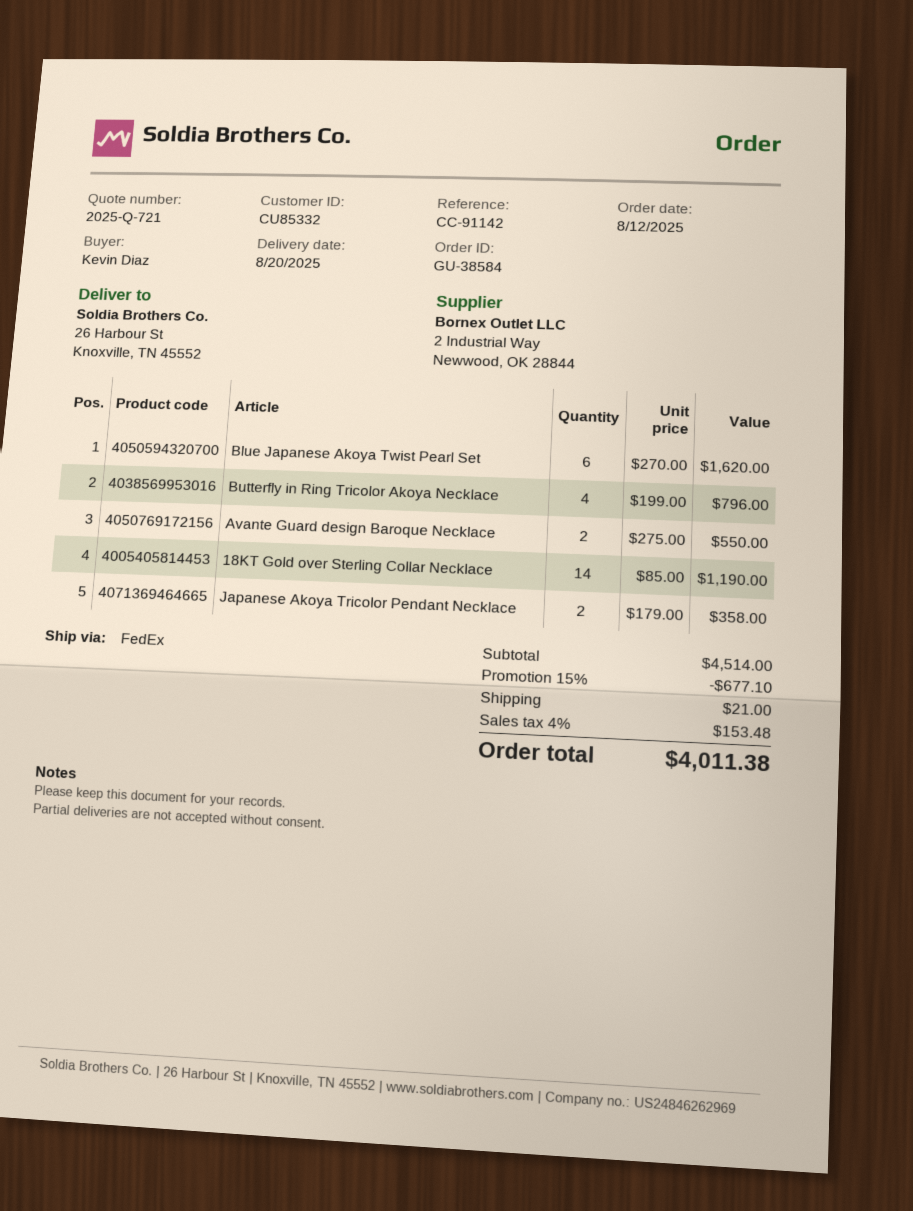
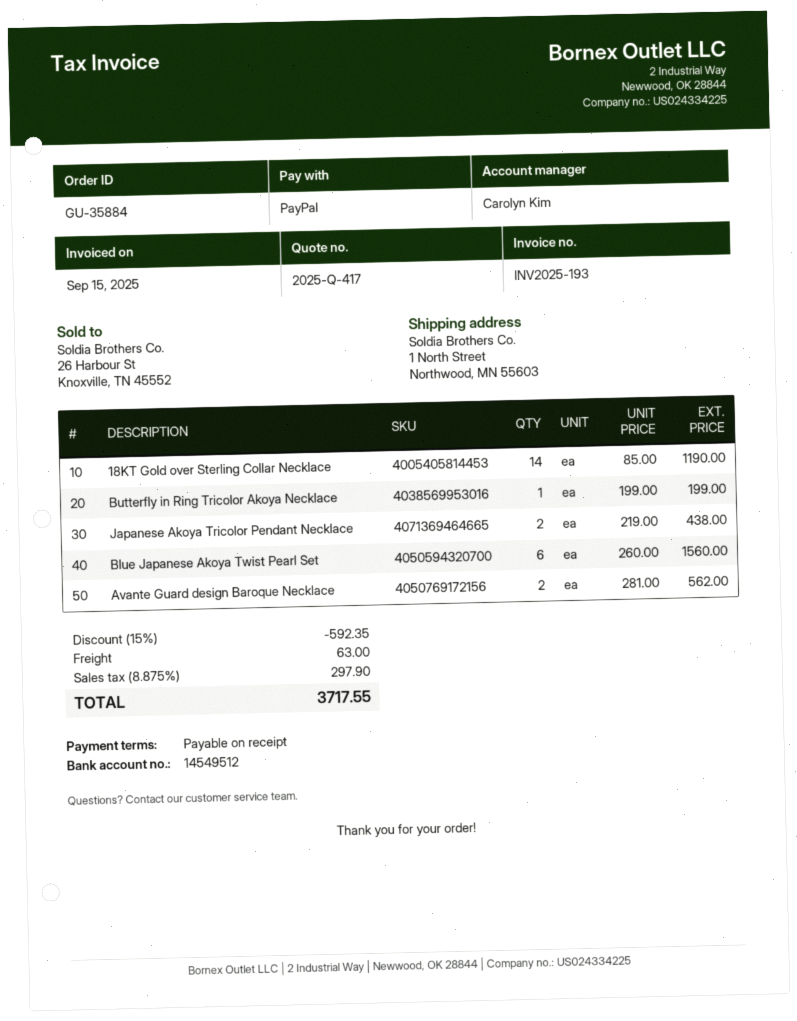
quote number: 2025-Q-721 -> 2025-Q-417
order number: GU-38584 -> GU-35884
ship to: 26 Harbour St, Knoxville, TN 45552 -> 1 North Street, Northwood, MN 55603
Blue Japanese Akoya Twist Pearl Set: 6 x 270.00 = 1620.00 -> 6 x 260.00 = 1560.00
Butterfly in Ring Tricolor Akoya Necklace: 4 x 199.00 = 796.00 -> 1 x 199.00 = 199.00
Avante Guard design Baroque Necklace: 2 x 275.00 = 550.00 -> 2 x 281.00 = 562.00
Japanese Akoya Tricolor Pendant Necklace: 2 x 179.00 = 358.00 -> 2 x 219.00 = 438.00
discount: 15% = 677.10 -> 15% = 592.35
shipping: 21.00 -> 63.00
tax: 4% = 153.48 -> 8.875% = 297.90
total: 4011.38 -> 3717.55

